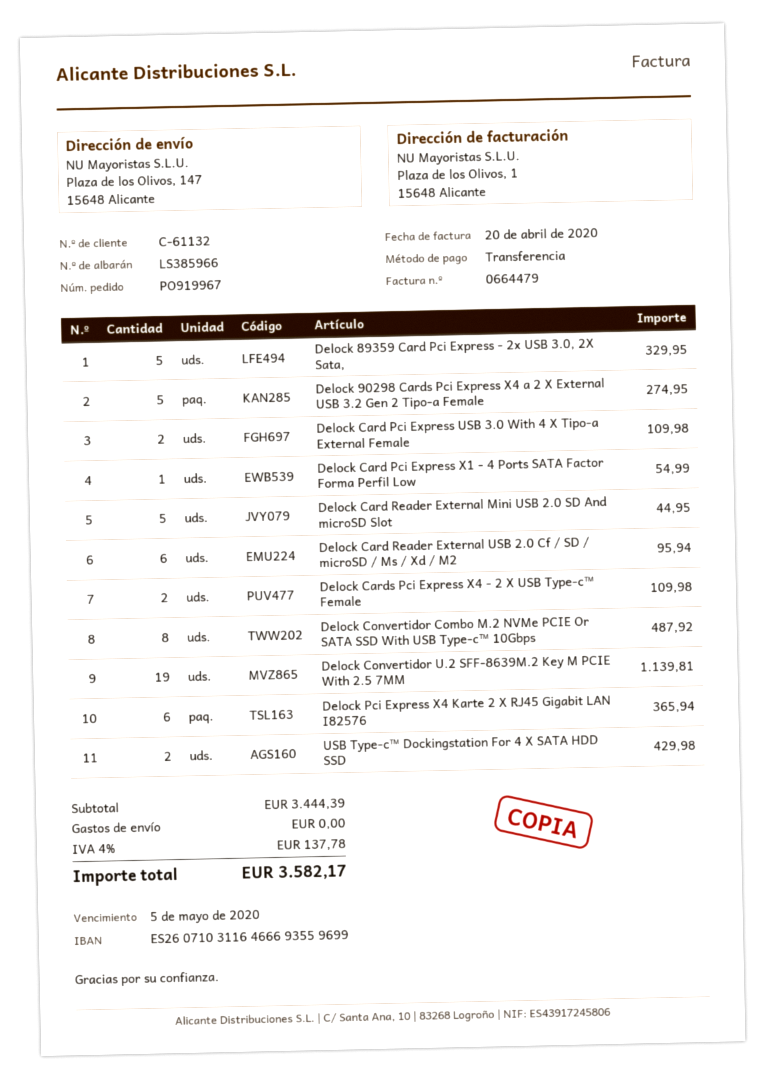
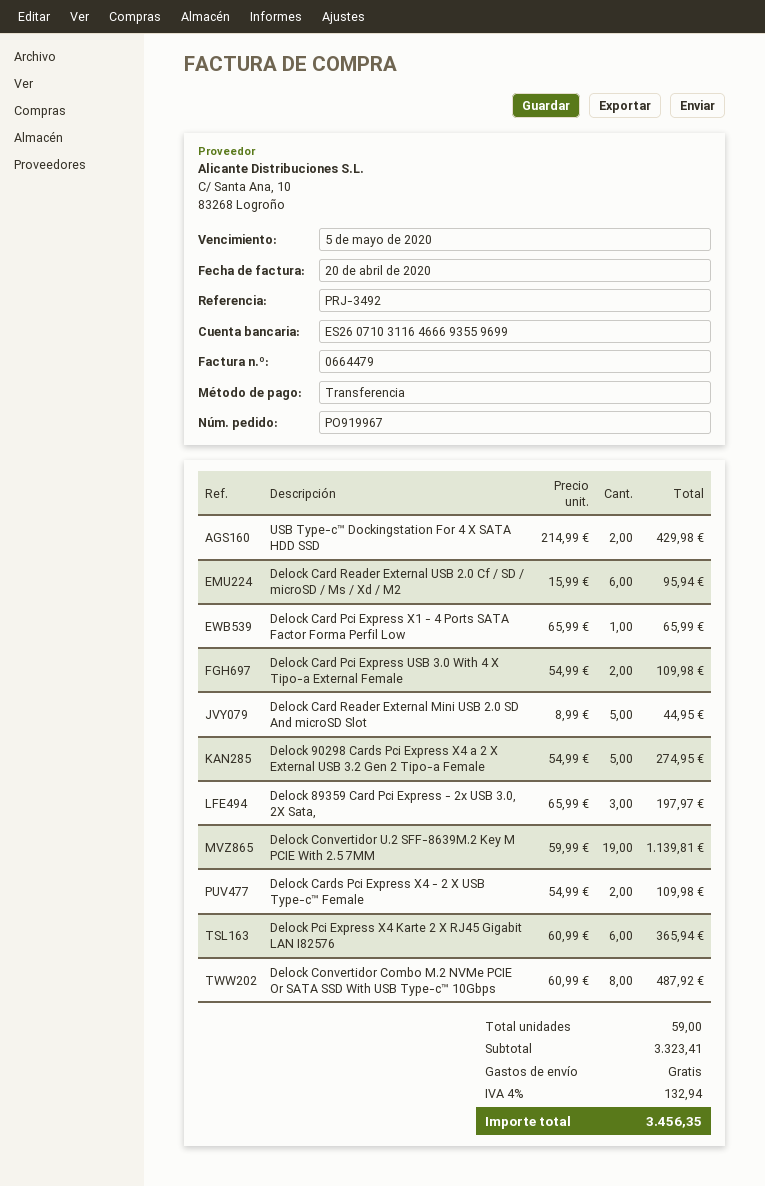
Delock 89359 Card Pci Express - 2x USB 3.0, 2X Sata,: 5 for 329.95 -> 3 for 197.97
Delock Card Pci Express X1 - 4 Ports SATA Factor Forma Perfil Low: 1 for 54.99 -> 1 for 65.99
subtotal: 3444.39 -> 3323.41
tax: 4% = 137.78 -> 4% = 132.94
total: 3582.17 -> 3456.35

